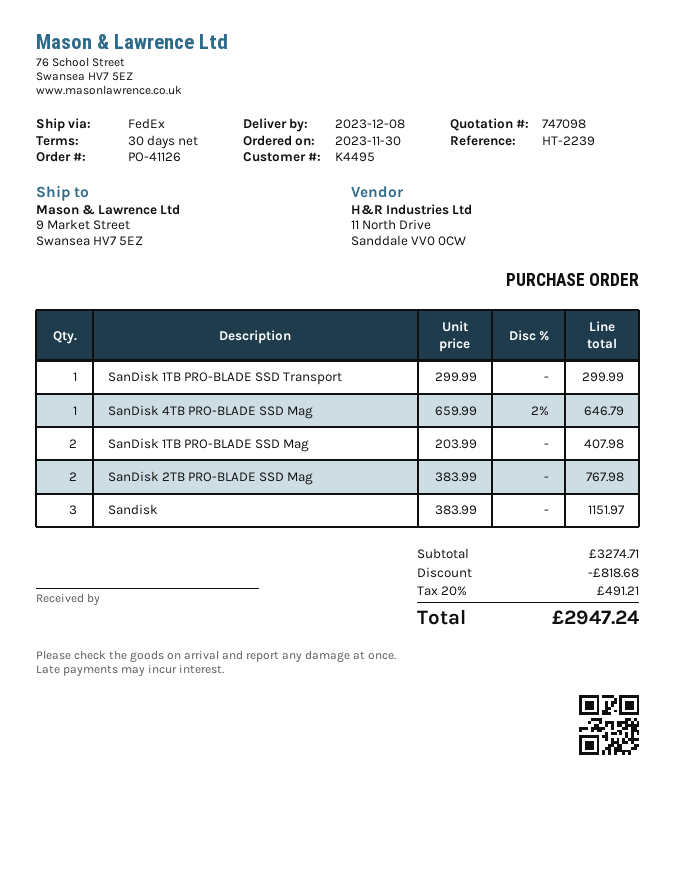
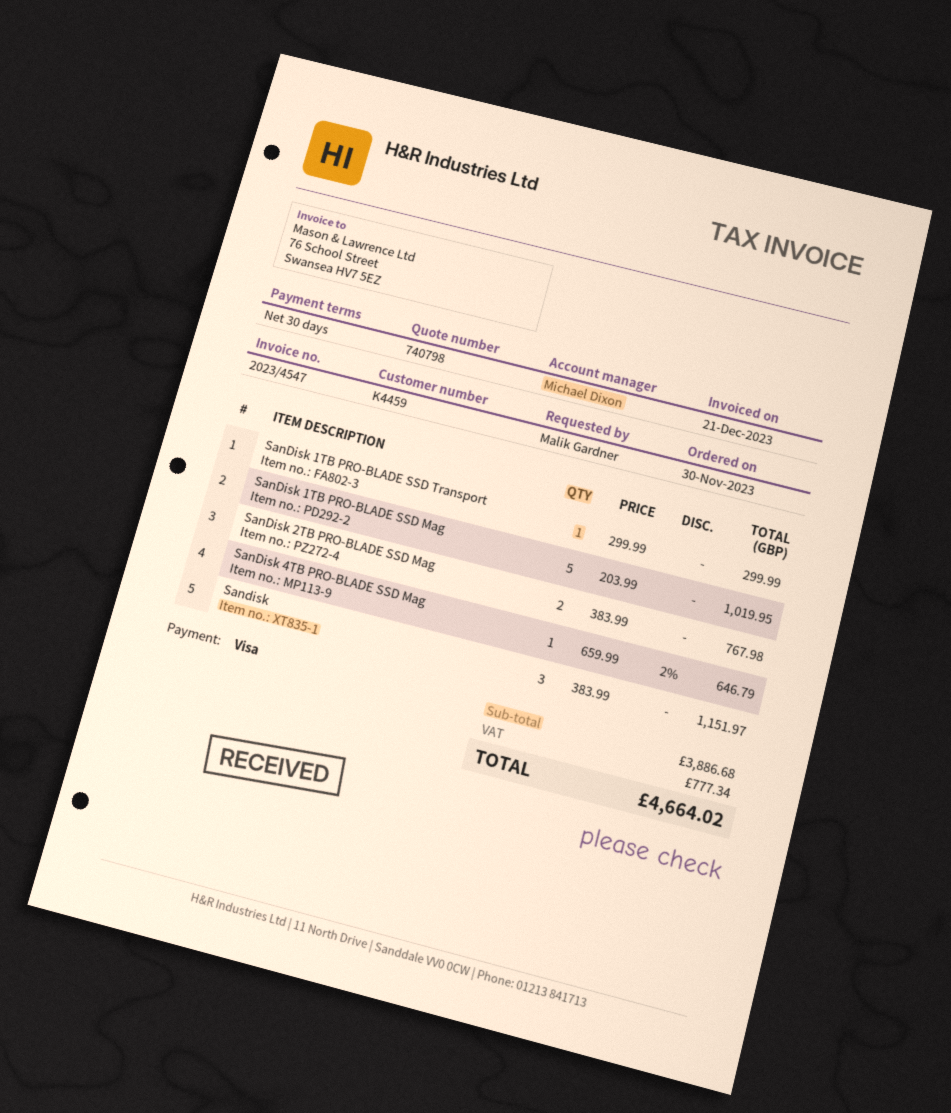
quote number: 747098 -> 740798
customer number: K4495 -> K4459
SanDisk 1TB PRO-BLADE SSD Mag: 2 x 203.99 = 407.98 -> 5 x 203.99 = 1019.95
subtotal: 3274.71 -> 3886.68
discount: 818.68 -> none
tax: 491.21 -> 777.34
total: 2947.24 -> 4664.02

